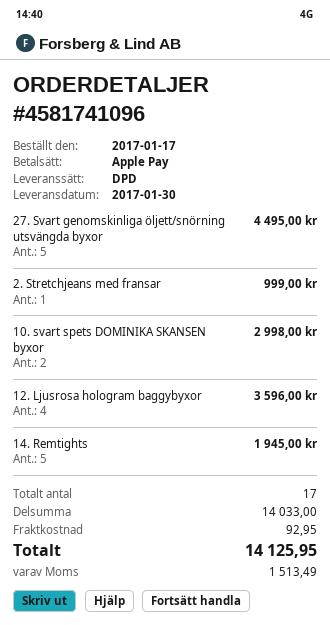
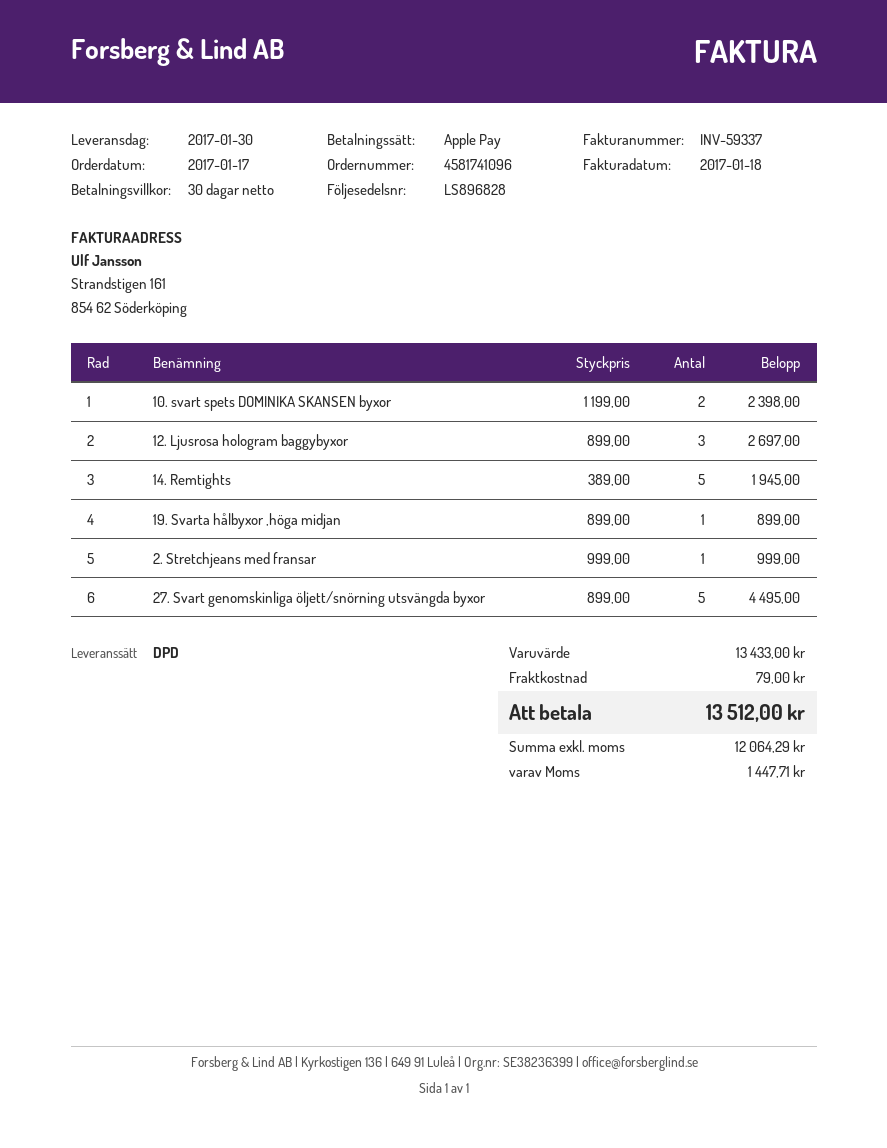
10. svart spets DOMINIKA SKANSEN byxor: 2 for 2998.00 -> 2 for 2398.00
12. Ljusrosa hologram baggybyxor: 4 for 3596.00 -> 3 for 2697.00
19. Svarta hålbyxor ,höga midjan: none -> 1 for 899.00
subtotal: 14033.00 -> 13433.00
shipping: 92.95 -> 79.00
tax: 1513.49 -> 1447.71
total: 14125.95 -> 13512.00

